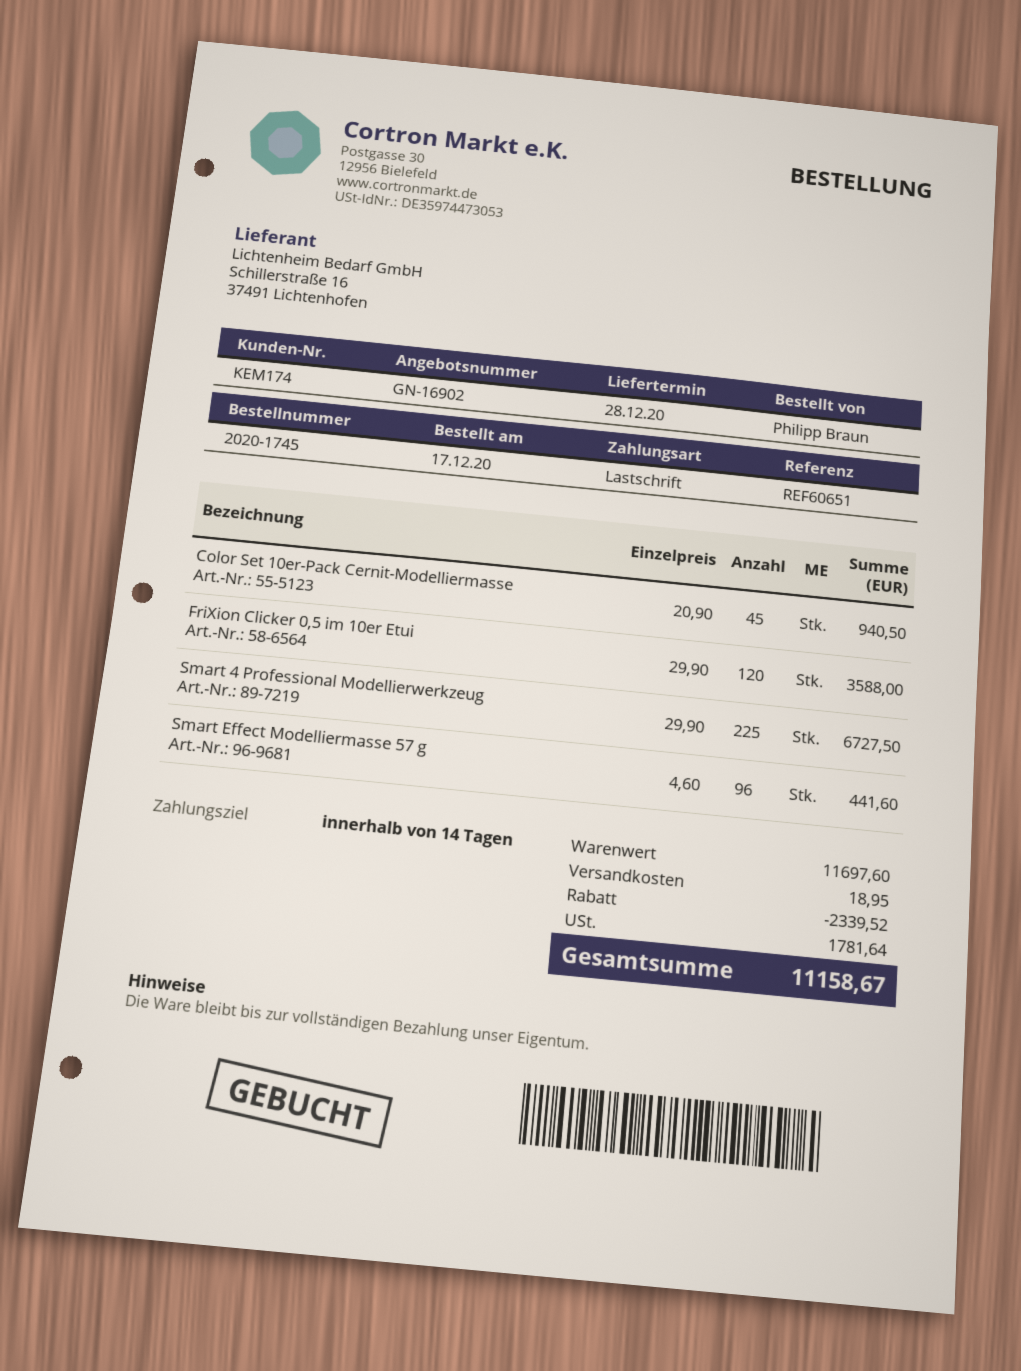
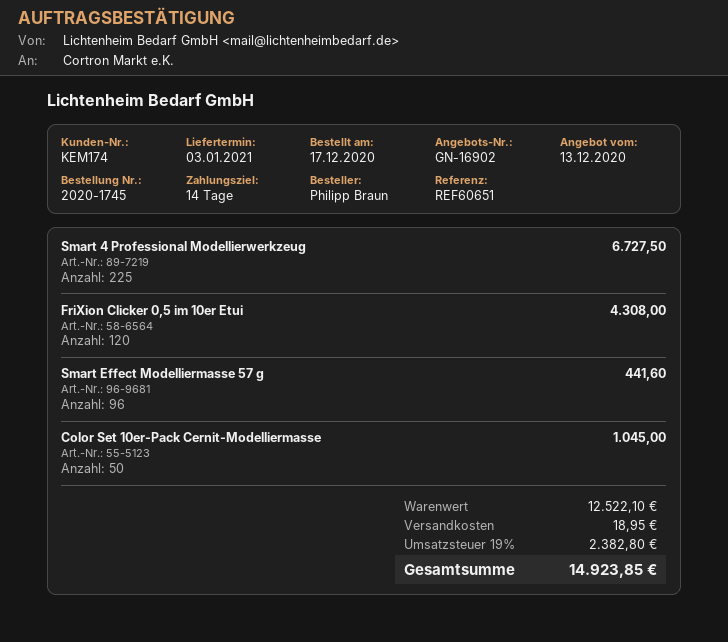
delivery date: 2020-12-28 -> 2021-01-03
Color Set 10er-Pack Cernit-Modelliermasse: 45 for 940.50 -> 50 for 1045.00
FriXion Clicker 0,5 im 10er Etui: 120 for 3588.00 -> 120 for 4308.00
subtotal: 11697.60 -> 12522.10
discount: 2339.52 -> none
tax: 1781.64 -> 2382.80
total: 11158.67 -> 14923.85

